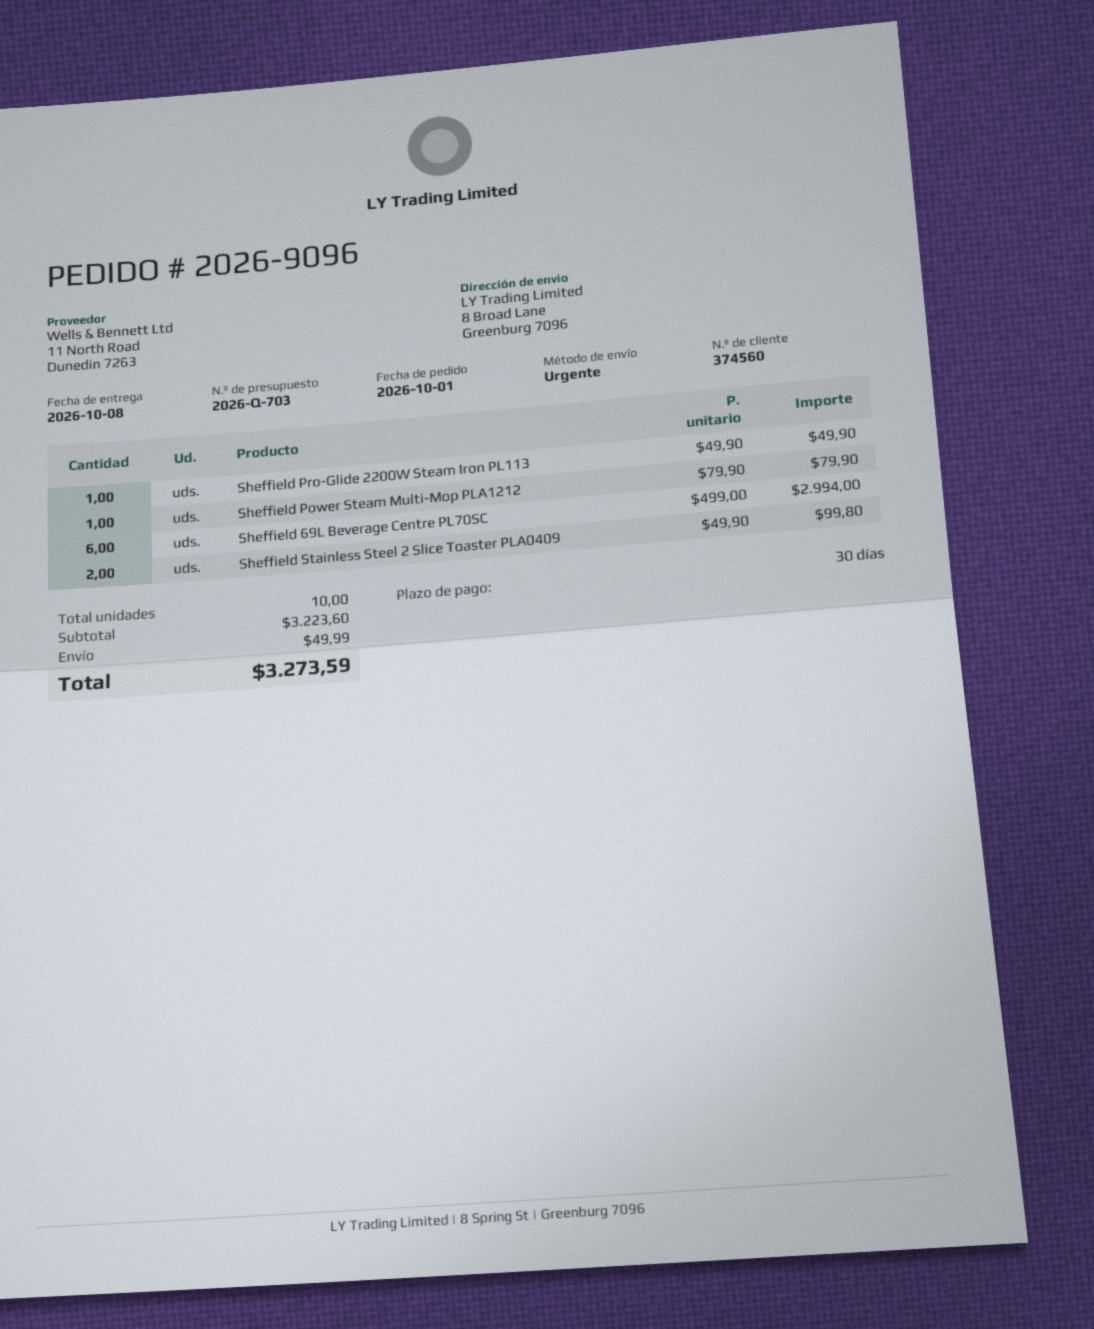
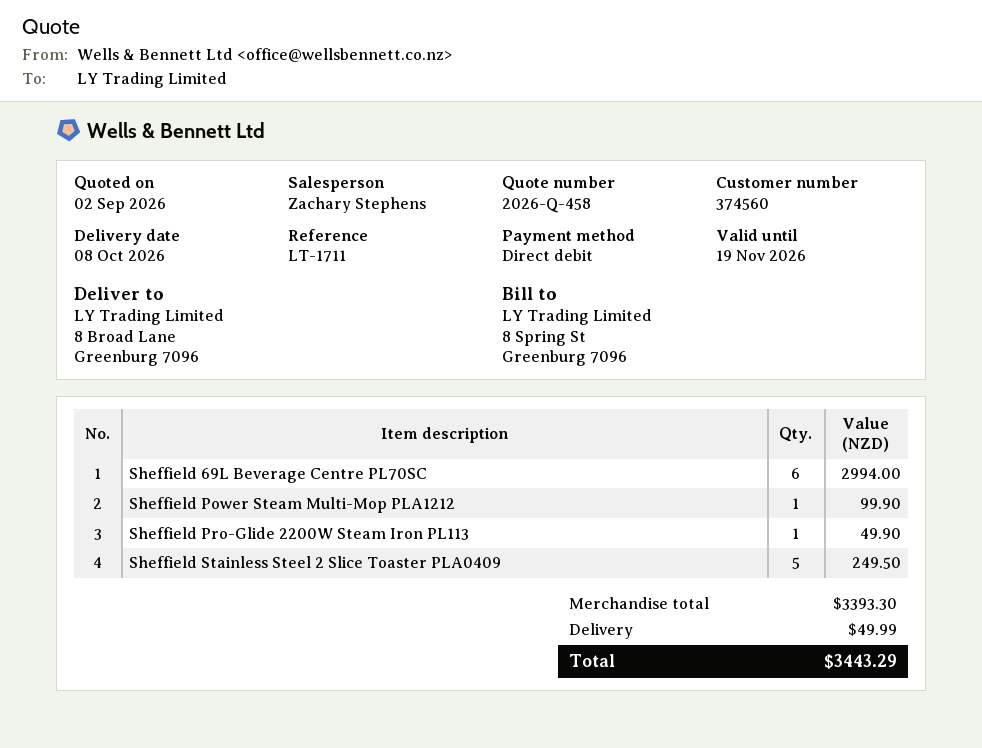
quote number: 2026-Q-703 -> 2026-Q-458
Sheffield Power Steam Multi-Mop PLA1212: 1 for 79.90 -> 1 for 99.90
Sheffield Stainless Steel 2 Slice Toaster PLA0409: 2 for 99.80 -> 5 for 249.50
subtotal: 3223.60 -> 3393.30
total: 3273.59 -> 3443.29

